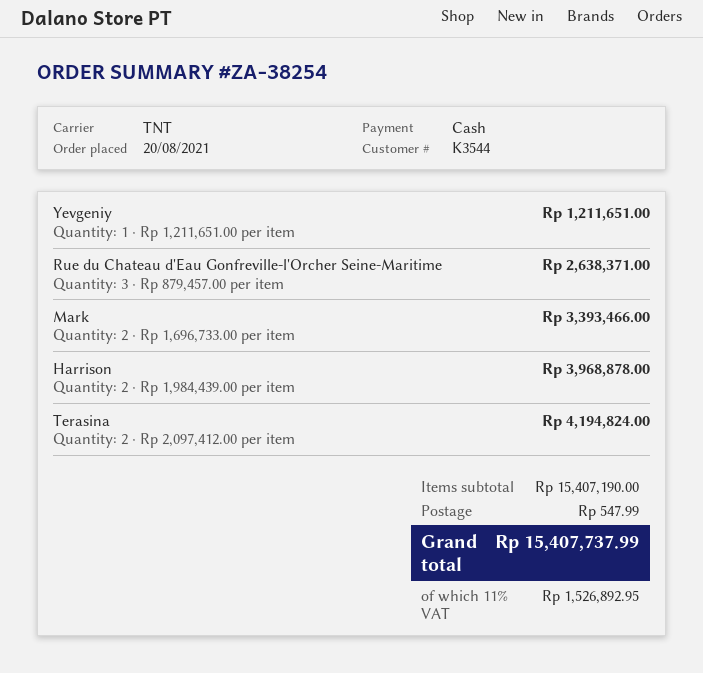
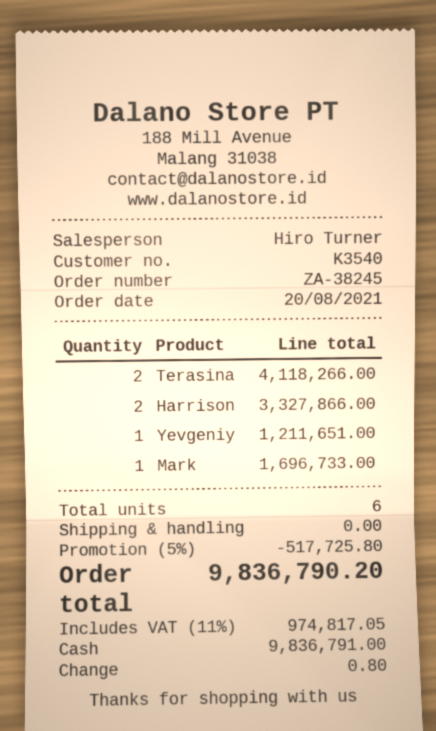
order number: ZA-38254 -> ZA-38245
customer number: K3544 -> K3540
Rue du Chateau d'Eau Gonfreville-l'Orcher Seine-Maritime: 3 for 2638371.00 -> none
Mark: 2 for 3393466.00 -> 1 for 1696733.00
Harrison: 2 for 3968878.00 -> 2 for 3327866.00
Terasina: 2 for 4194824.00 -> 2 for 4118266.00
discount: none -> 5% = 517725.80
shipping: 547.99 -> 0.00
tax: 11% = 1526892.95 -> 11% = 974817.05
total: 15407737.99 -> 9836790.20

